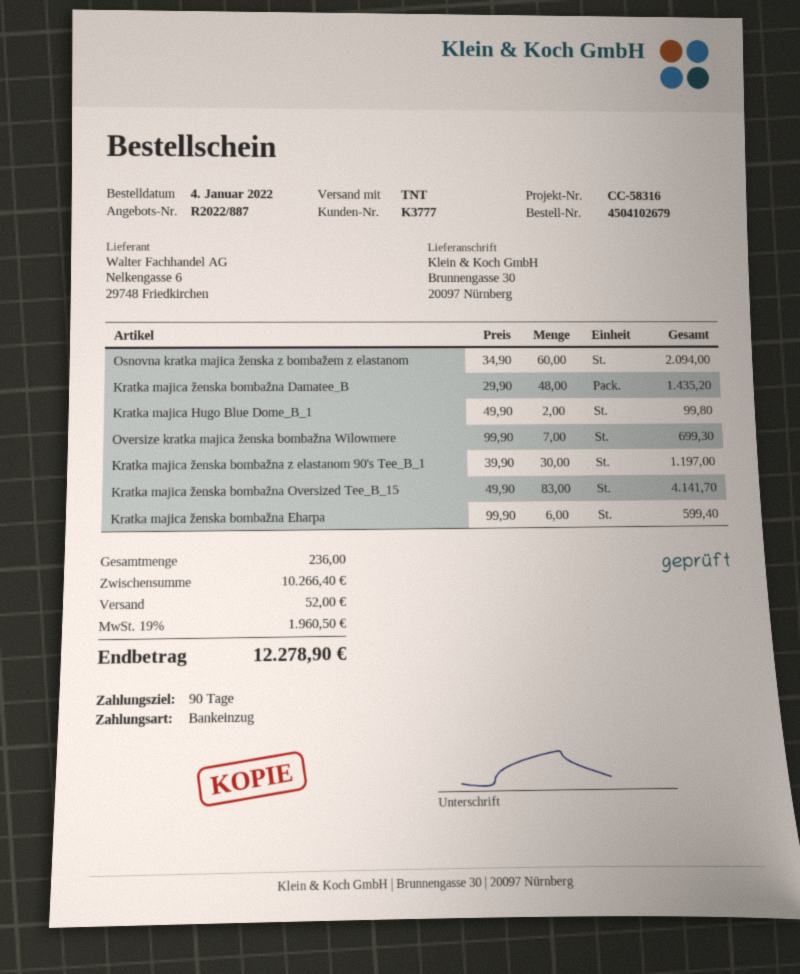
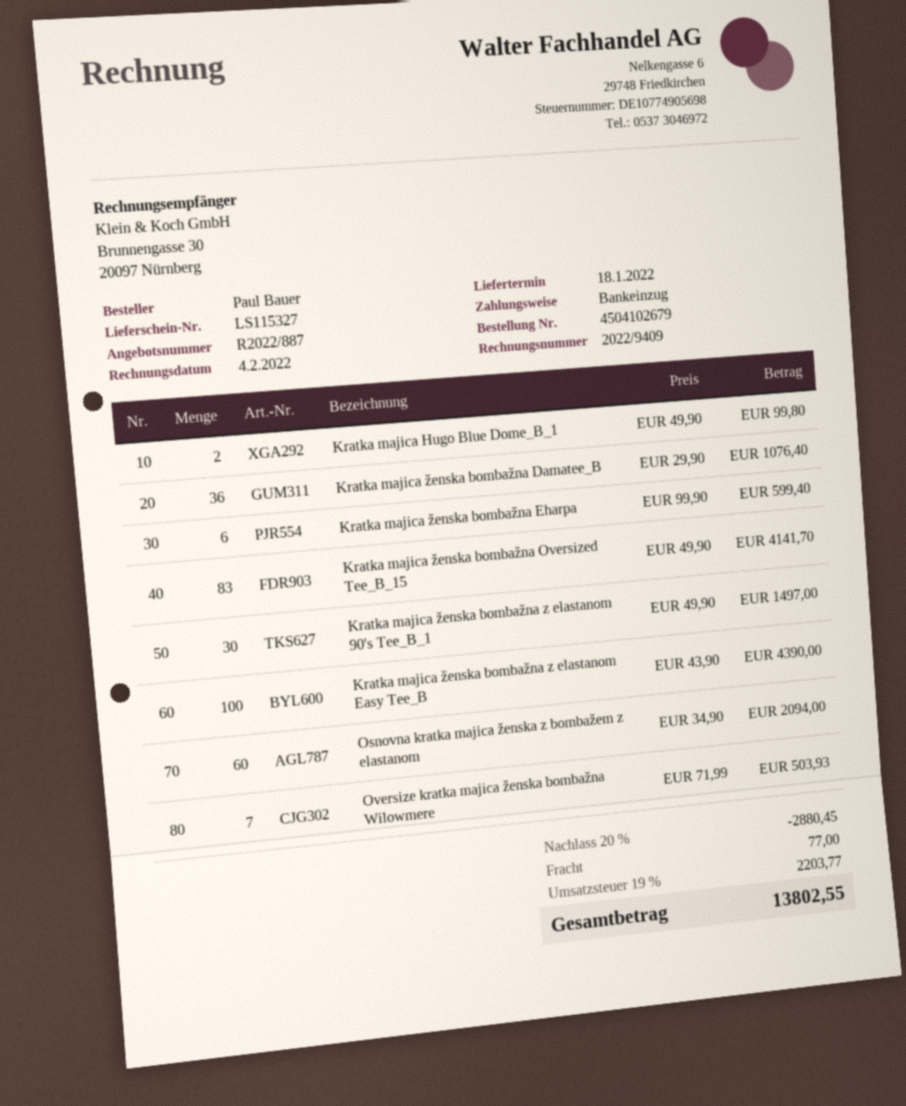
Kratka majica ženska bombažna Damatee_B: 48 x 29.90 = 1435.20 -> 36 x 29.90 = 1076.40
Oversize kratka majica ženska bombažna Wilowmere: 7 x 99.90 = 699.30 -> 7 x 71.99 = 503.93
Kratka majica ženska bombažna z elastanom 90's Tee_B_1: 30 x 39.90 = 1197.00 -> 30 x 49.90 = 1497.00
Kratka majica ženska bombažna z elastanom Easy Tee_B: none -> 100 x 43.90 = 4390.00
discount: none -> 20% = 2880.45
shipping: 52.00 -> 77.00
tax: 19% = 1960.50 -> 19% = 2203.77
total: 12278.90 -> 13802.55

